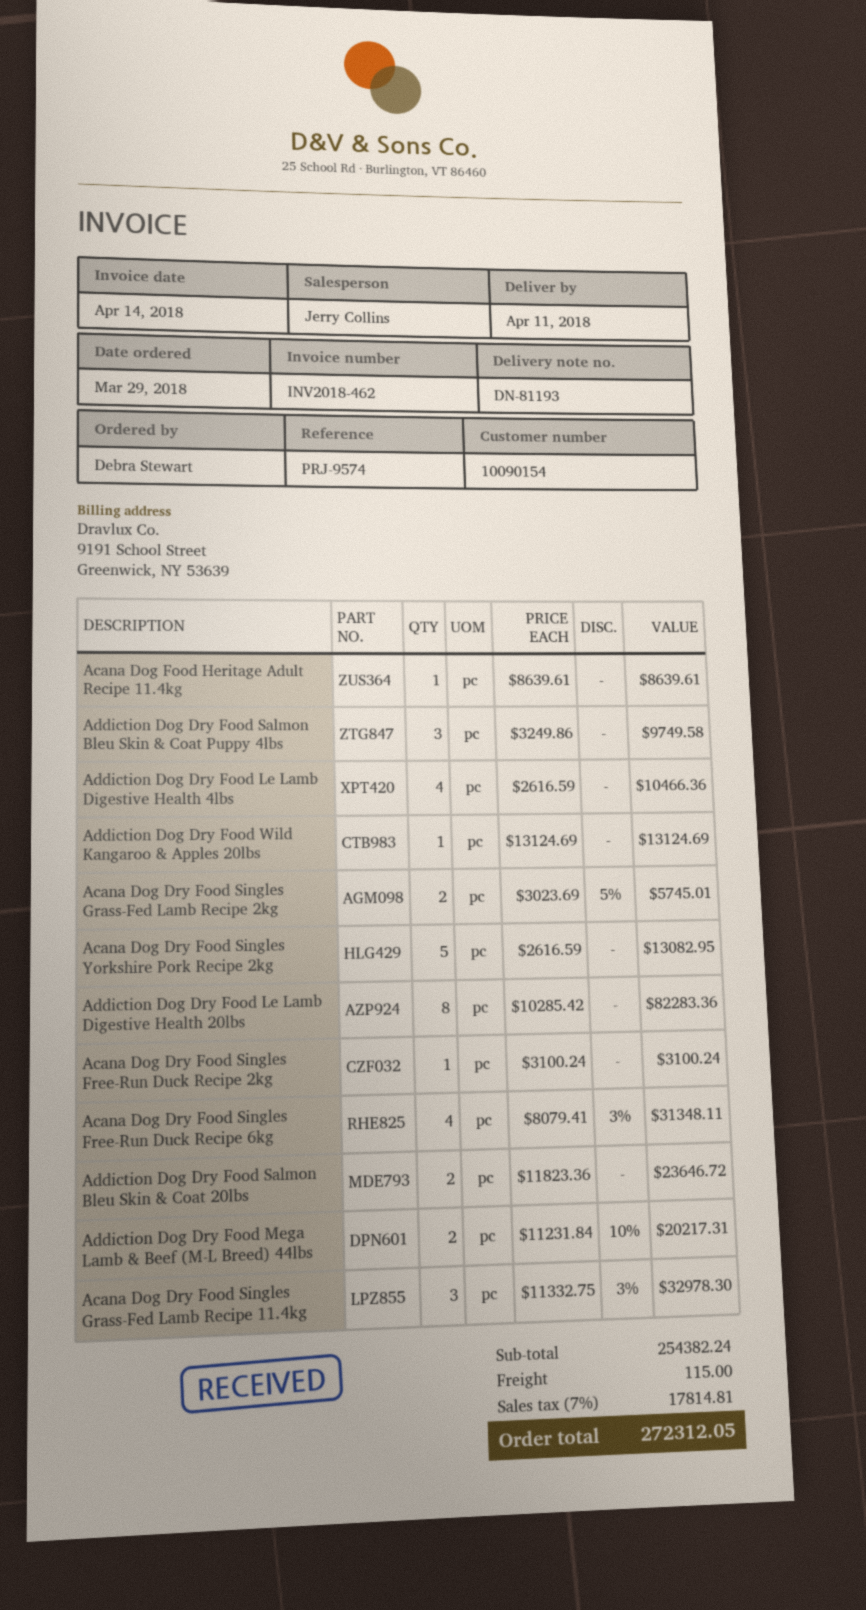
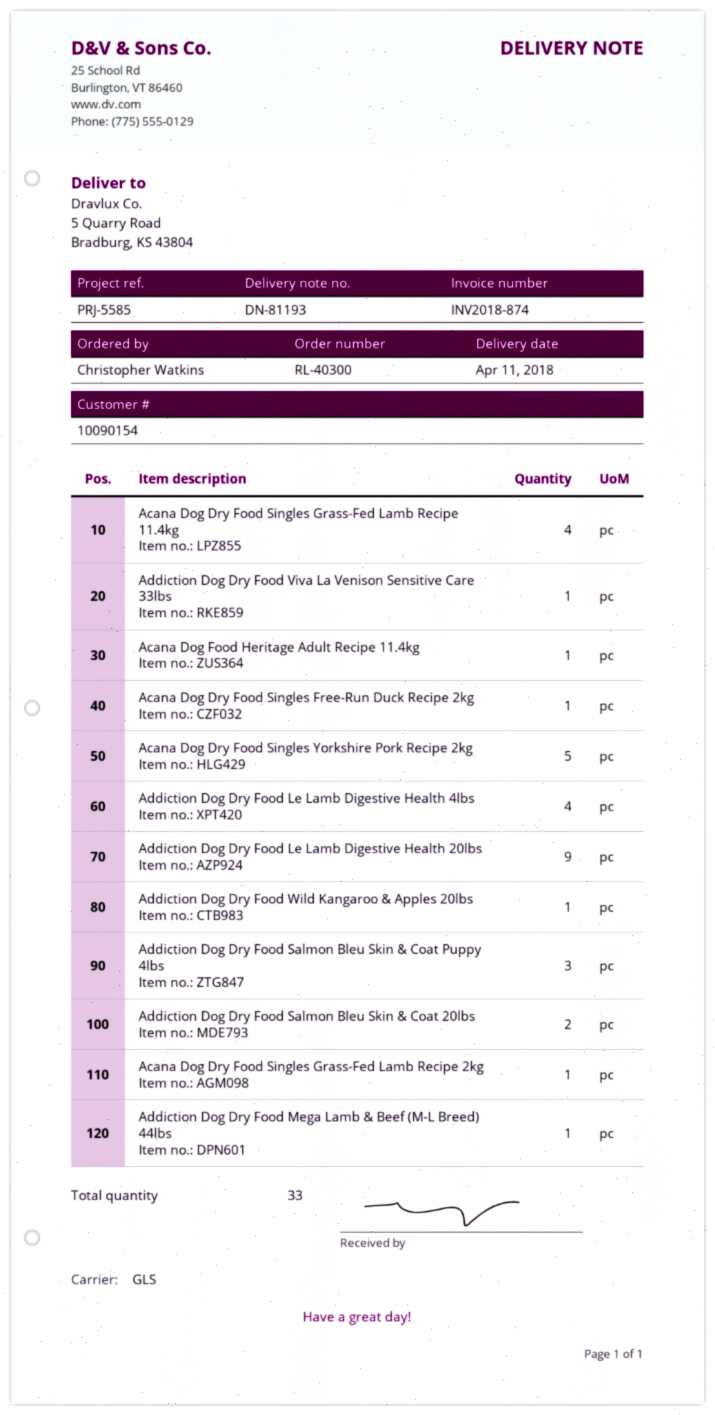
invoice number: INV2018-462 -> INV2018-874
reference: PRJ-9574 -> PRJ-5585
ordered by: Debra Stewart -> Christopher Watkins
Acana Dog Dry Food Singles Grass-Fed Lamb Recipe 2kg: 2 -> 1
Addiction Dog Dry Food Le Lamb Digestive Health 20lbs: 8 -> 9
Acana Dog Dry Food Singles Free-Run Duck Recipe 6kg: 4 -> none
Addiction Dog Dry Food Mega Lamb & Beef (M-L Breed) 44lbs: 2 -> 1
Acana Dog Dry Food Singles Grass-Fed Lamb Recipe 11.4kg: 3 -> 4
Addiction Dog Dry Food Viva La Venison Sensitive Care 33lbs: none -> 1

